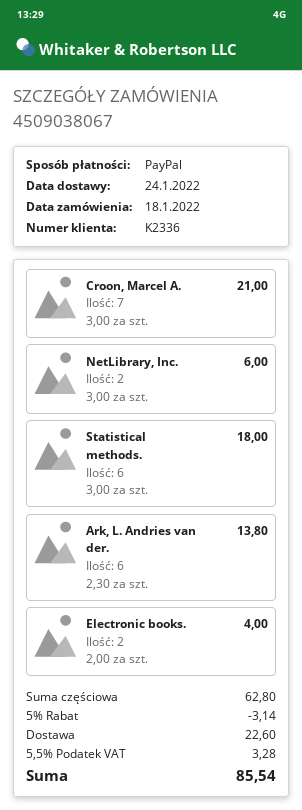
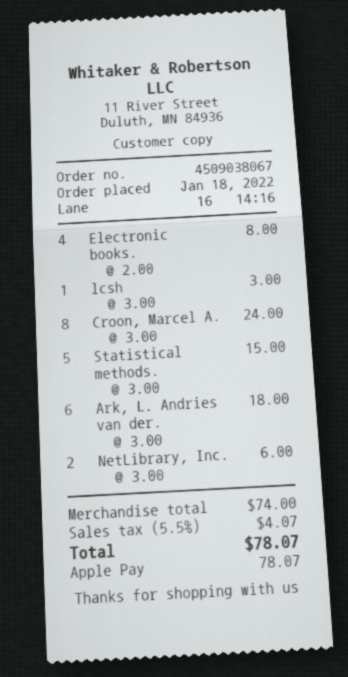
payment method: PayPal -> Apple Pay
Croon, Marcel A.: 7 x 3.00 = 21.00 -> 8 x 3.00 = 24.00
Statistical methods.: 6 x 3.00 = 18.00 -> 5 x 3.00 = 15.00
Ark, L. Andries van der.: 6 x 2.30 = 13.80 -> 6 x 3.00 = 18.00
Electronic books.: 2 x 2.00 = 4.00 -> 4 x 2.00 = 8.00
lcsh: none -> 1 x 3.00 = 3.00
subtotal: 62.80 -> 74.00
discount: 5% = 3.14 -> none
shipping: 22.60 -> none
tax: 5.5% = 3.28 -> 5.5% = 4.07
total: 85.54 -> 78.07

